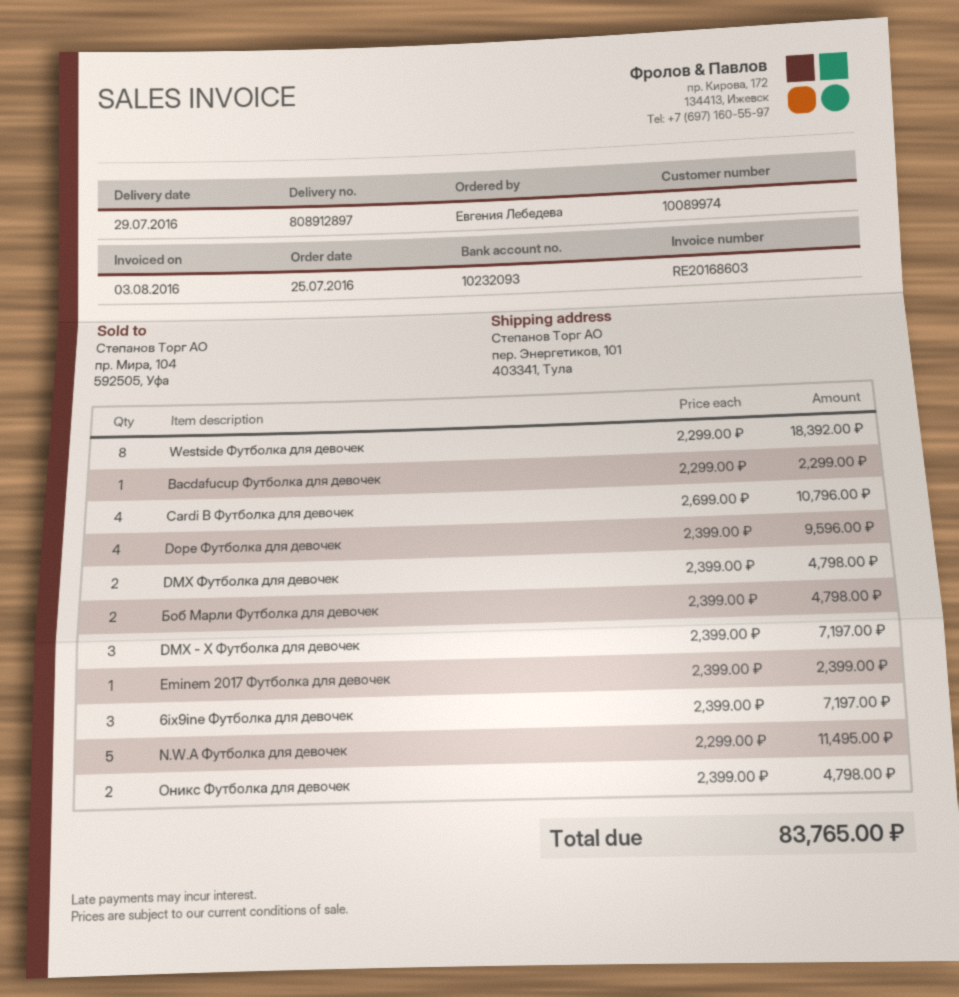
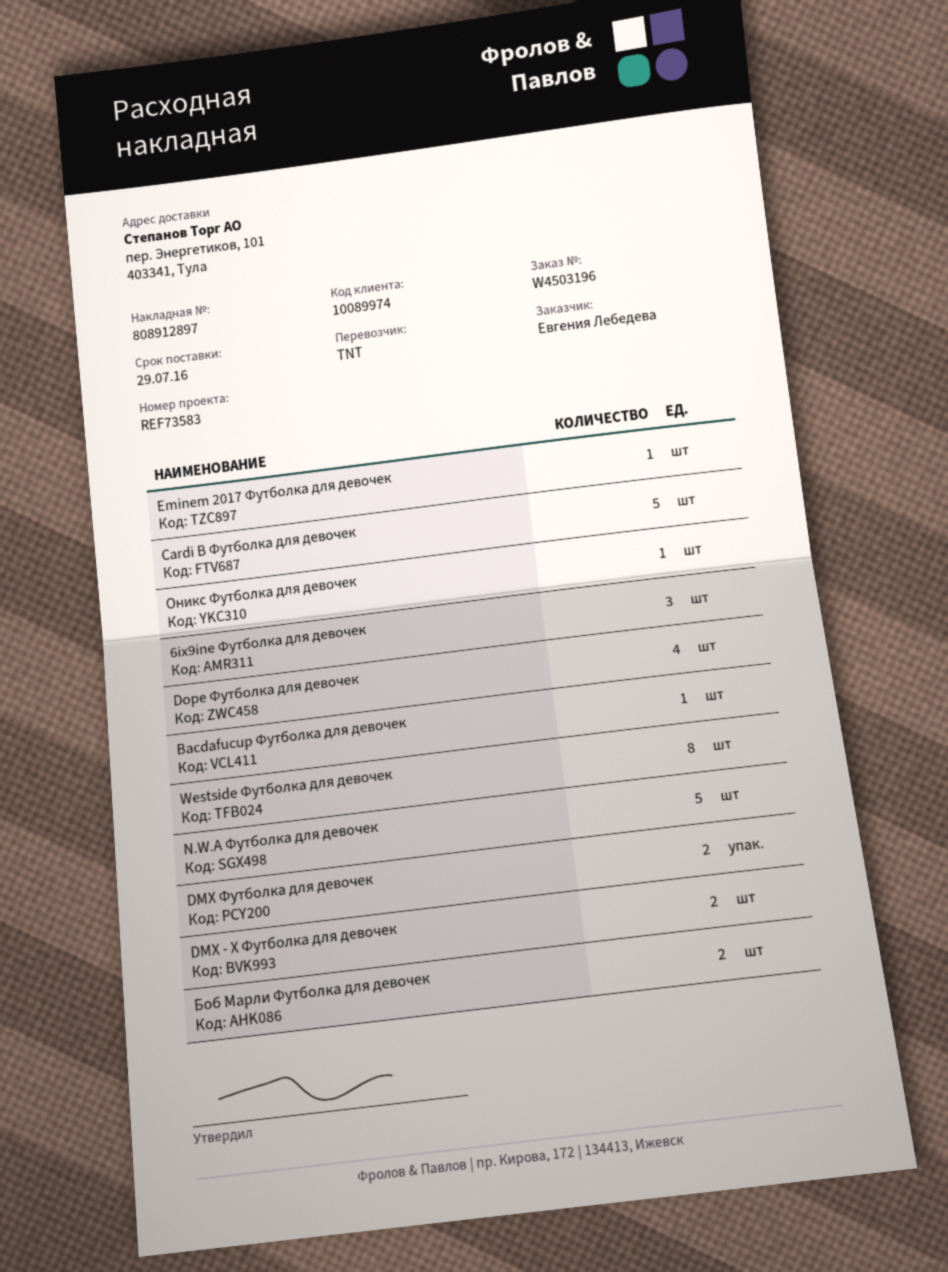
Cardi B Футболка для девочек: 4 -> 5
DMX - X Футболка для девочек: 3 -> 2
Оникс Футболка для девочек: 2 -> 1

